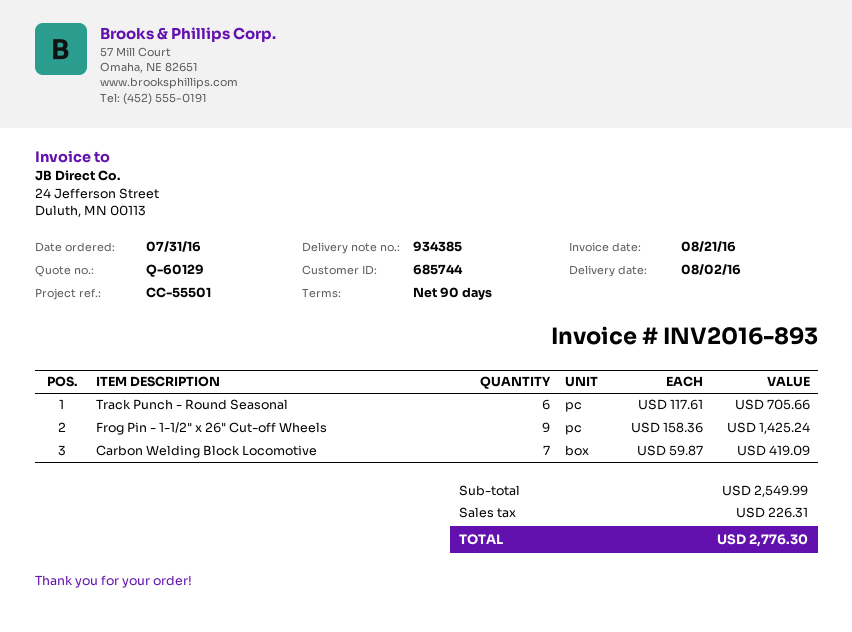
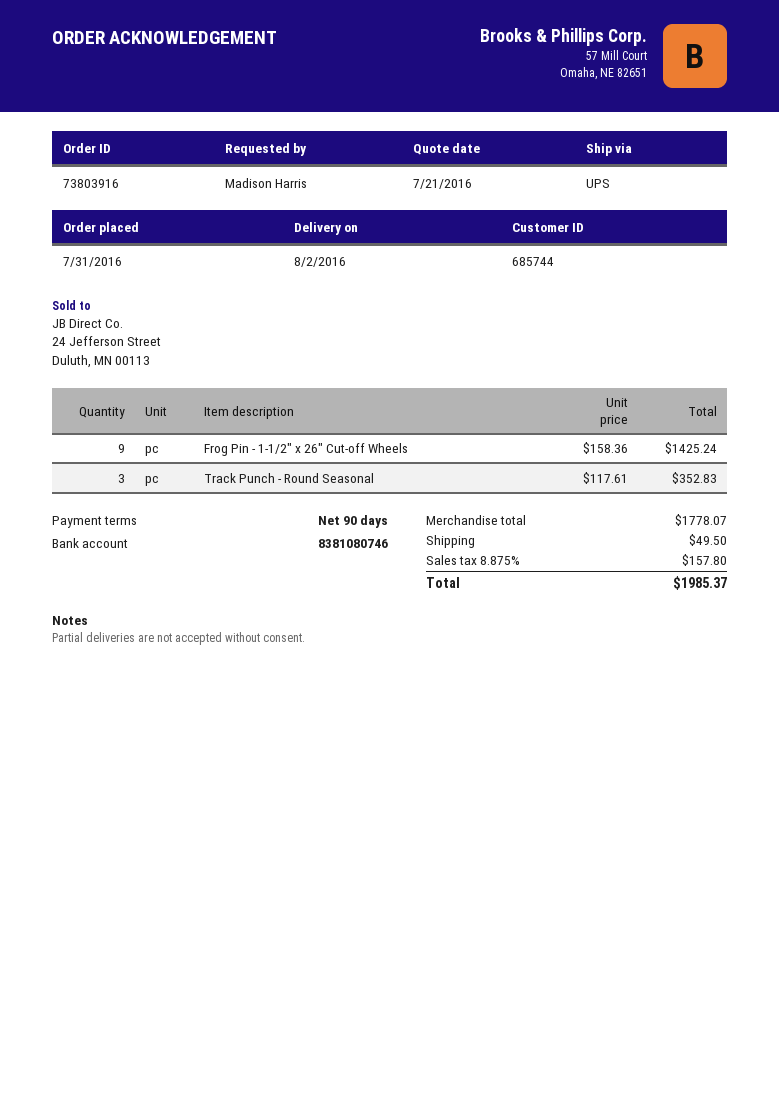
Track Punch - Round Seasonal: 6 x 117.61 = 705.66 -> 3 x 117.61 = 352.83
Carbon Welding Block Locomotive: 7 x 59.87 = 419.09 -> none
subtotal: 2549.99 -> 1778.07
shipping: none -> 49.50
tax: 226.31 -> 157.80
total: 2776.30 -> 1985.37

